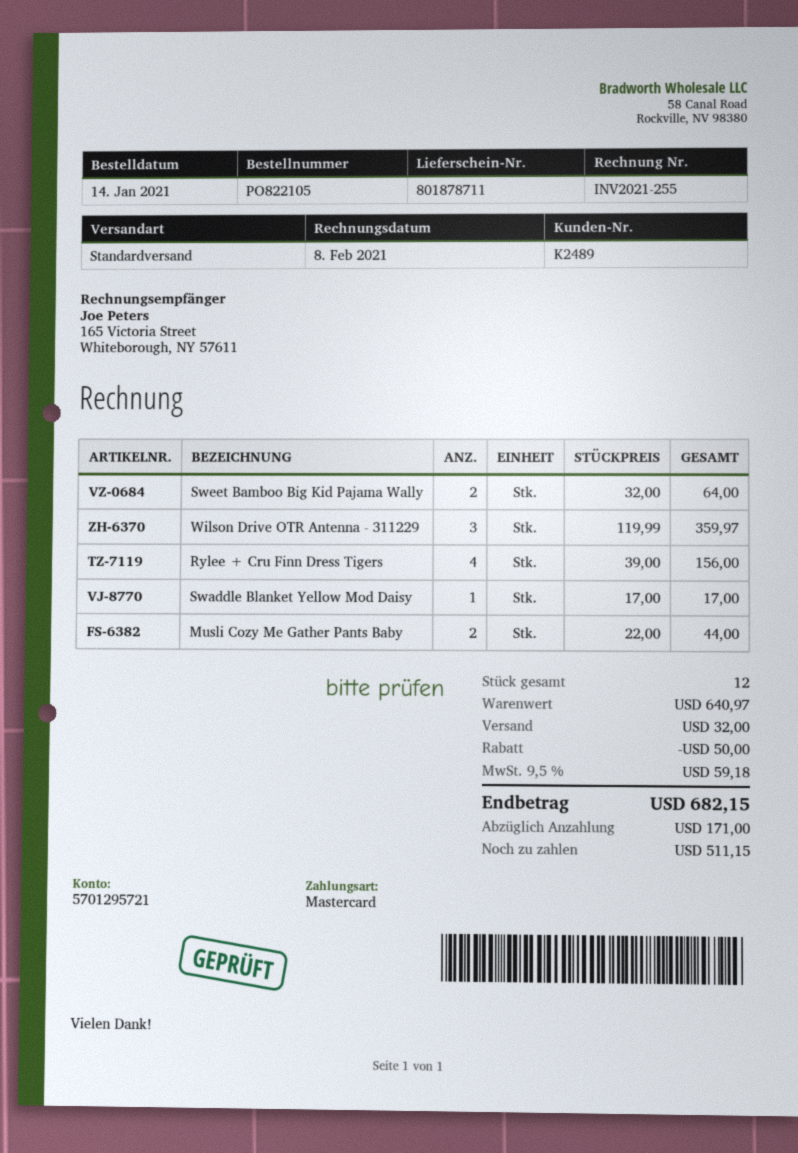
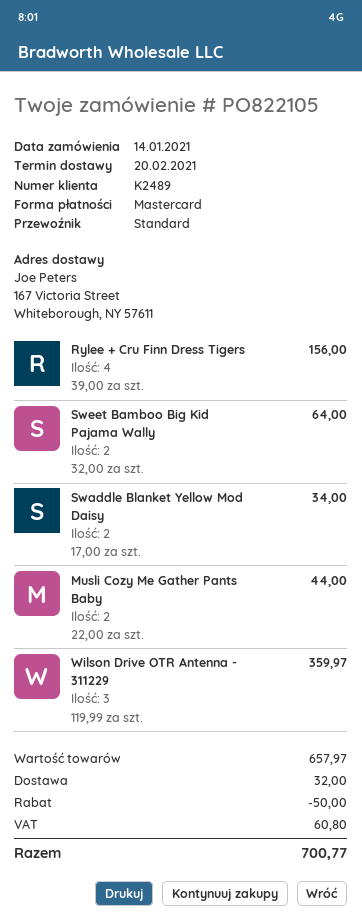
Swaddle Blanket Yellow Mod Daisy: 1 x 17.00 = 17.00 -> 2 x 17.00 = 34.00
subtotal: 640.97 -> 657.97
tax: 59.18 -> 60.80
total: 682.15 -> 700.77

